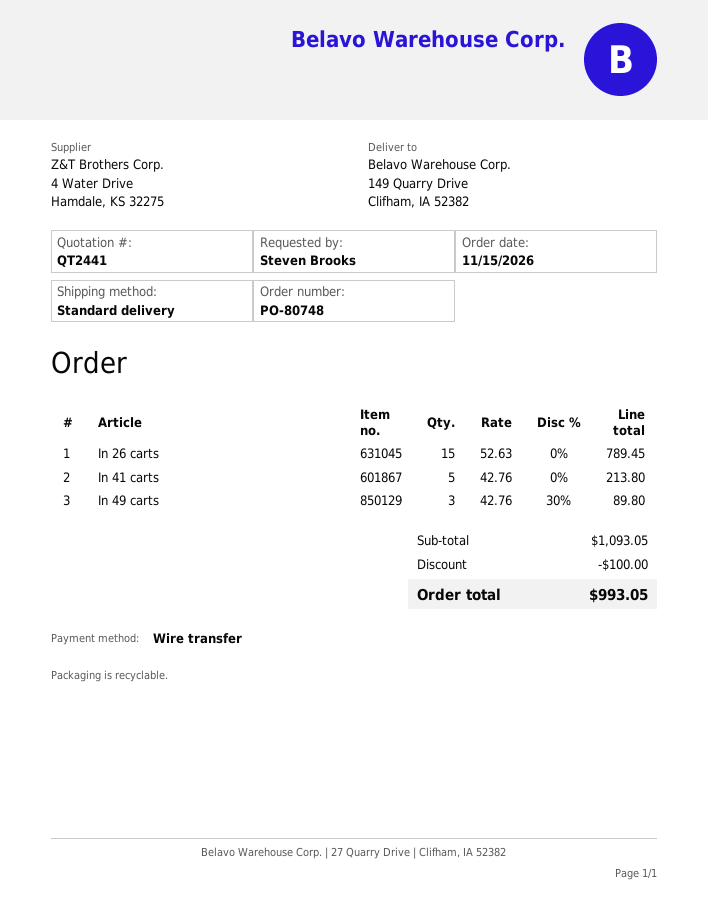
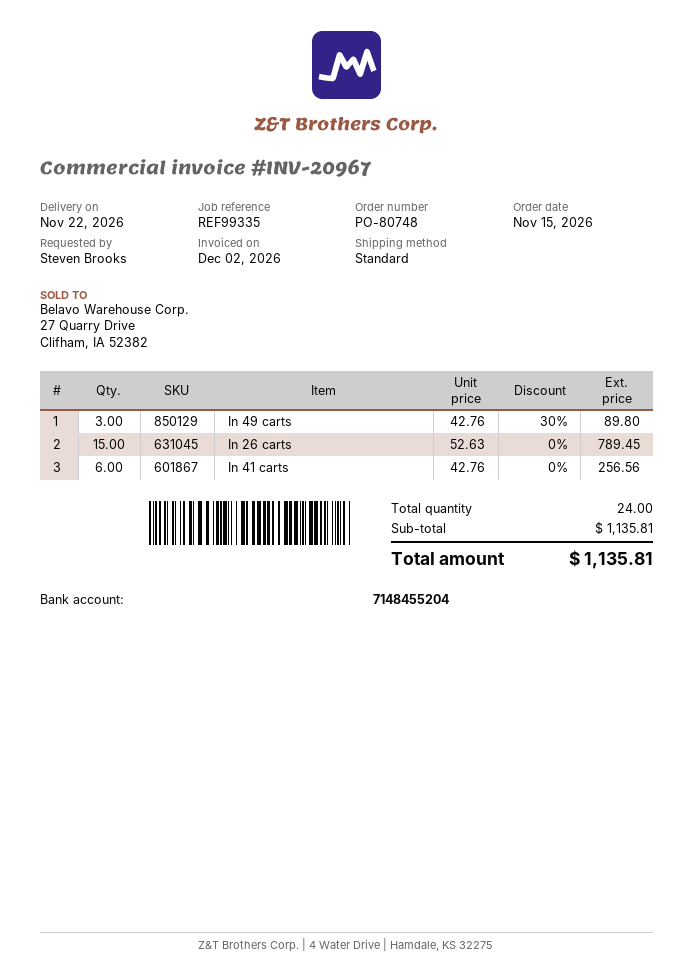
In 41 carts: 5 x 42.76 = 213.80 -> 6 x 42.76 = 256.56
subtotal: 1093.05 -> 1135.81
discount: 100.00 -> none
total: 993.05 -> 1135.81

